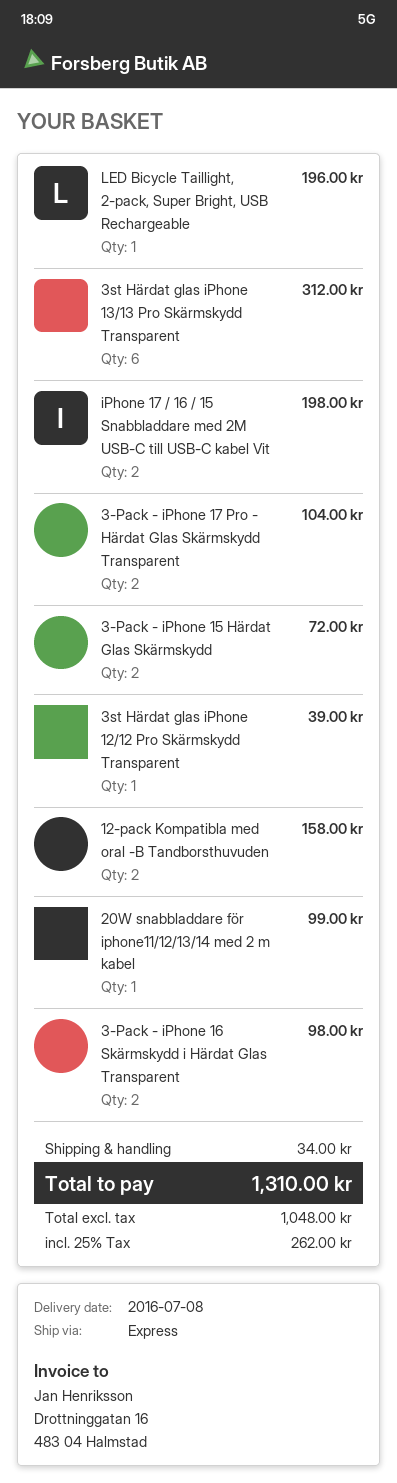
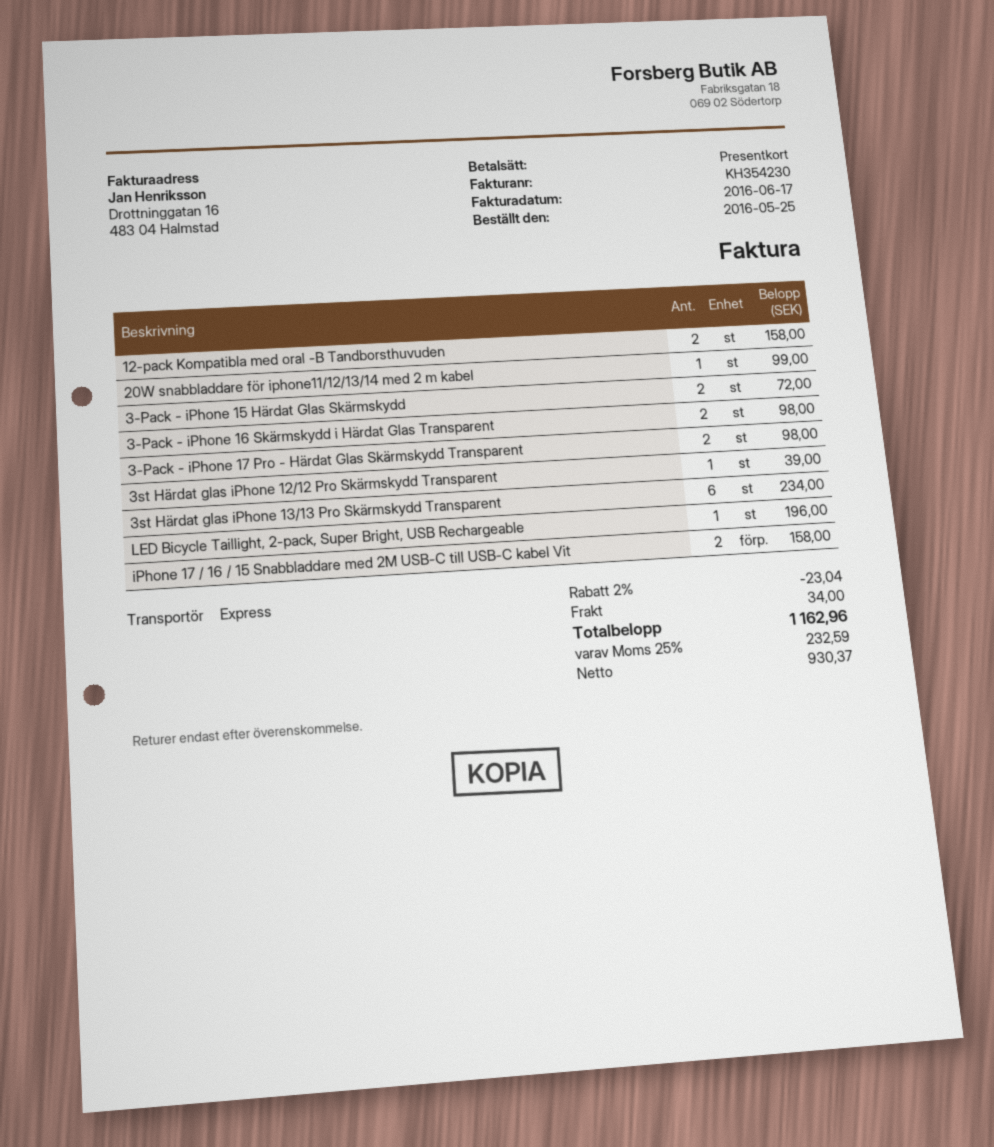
3st Härdat glas iPhone 13/13 Pro Skärmskydd Transparent: 6 for 312.00 -> 6 for 234.00
iPhone 17 / 16 / 15 Snabbladdare med 2M USB-C till USB-C kabel Vit: 2 for 198.00 -> 2 for 158.00
3-Pack - iPhone 17 Pro - Härdat Glas Skärmskydd Transparent: 2 for 104.00 -> 2 for 98.00
discount: none -> 2% = 23.04
net: 1048.00 -> 930.37
tax: 25% = 262.00 -> 25% = 232.59
total: 1310.00 -> 1162.96

